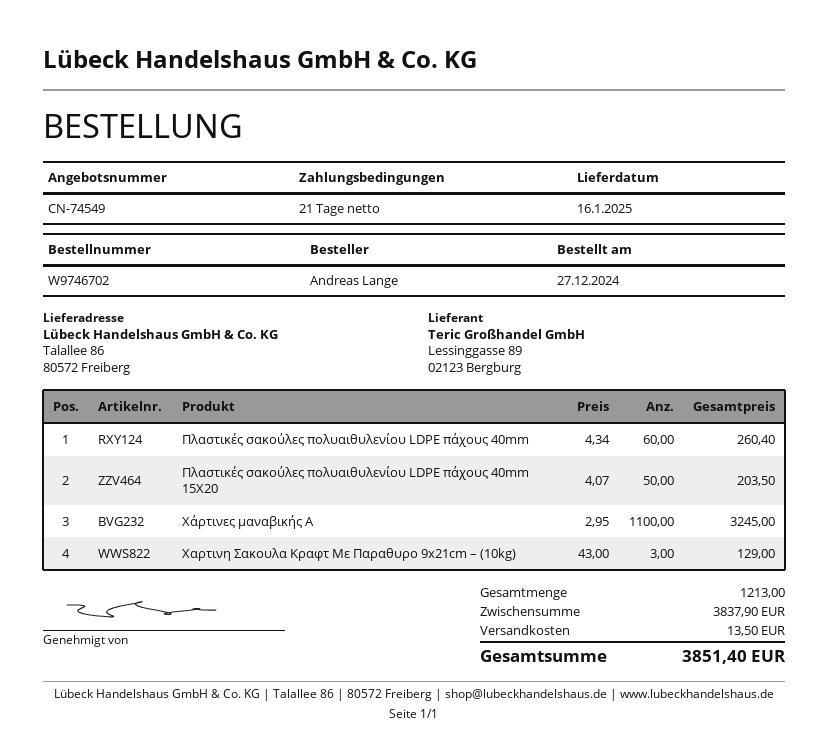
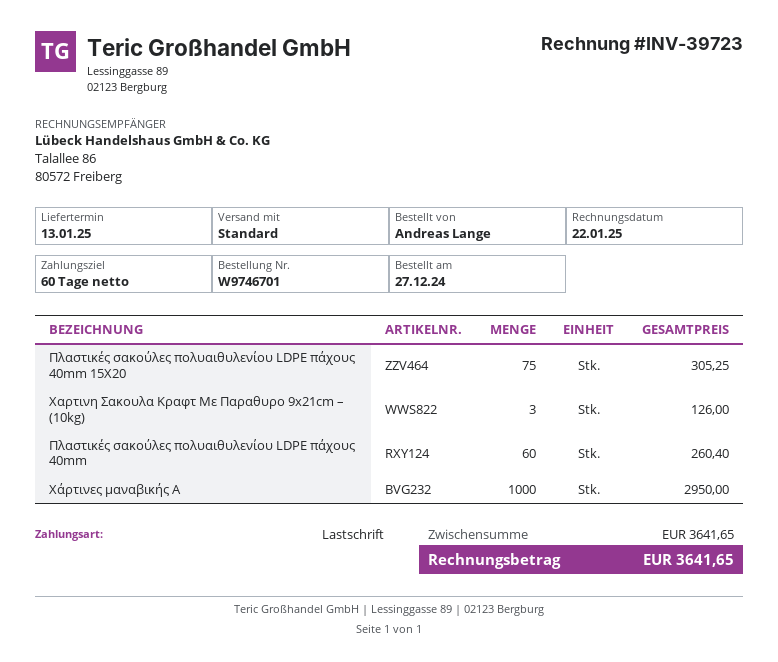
order number: W9746702 -> W9746701
delivery date: 2025-01-16 -> 2025-01-13
payment terms: 21 days -> 60 days
Πλαστικές σακούλες πολυαιθυλενίου LDPE πάχους 40mm 15Χ20: 50 for 203.50 -> 75 for 305.25
Χάρτινες μαναβικής Α: 1100 for 3245.00 -> 1000 for 2950.00
Χαρτινη Σακουλα Κραφτ Με Παραθυρο 9x21cm – (10kg): 3 for 129.00 -> 3 for 126.00
subtotal: 3837.90 -> 3641.65
shipping: 13.50 -> none
total: 3851.40 -> 3641.65

